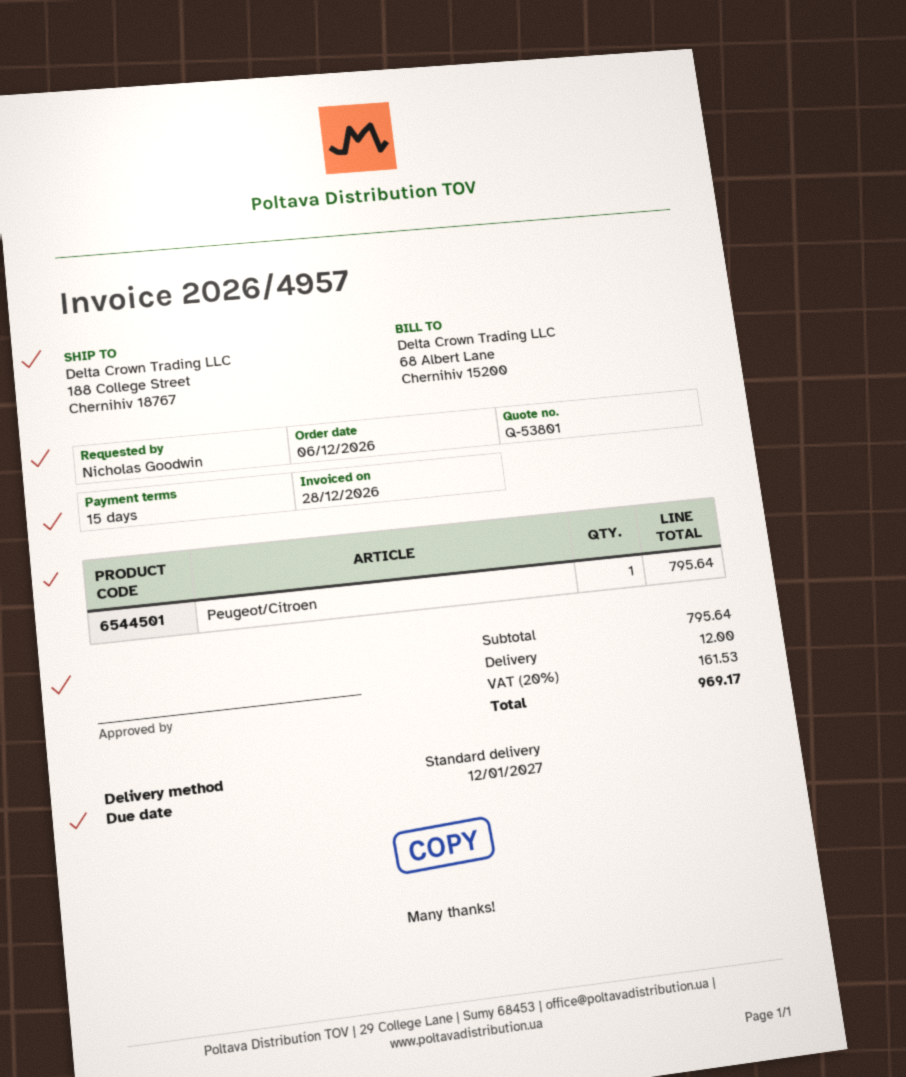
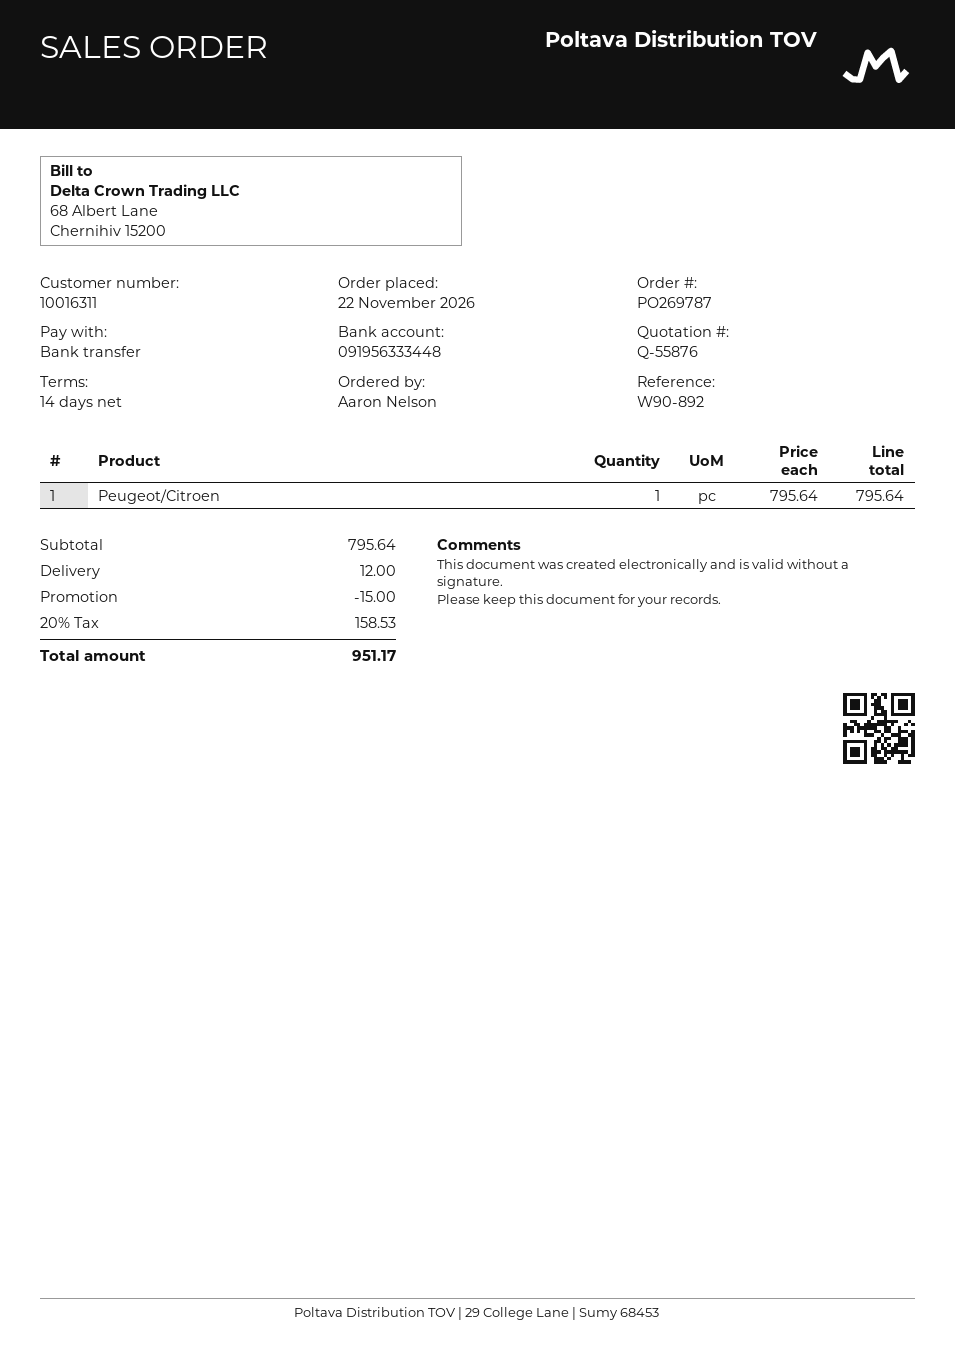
quote number: Q-53801 -> Q-55876
order date: 2026-12-06 -> 2026-11-22
payment terms: 15 days -> 14 days
ordered by: Nicholas Goodwin -> Aaron Nelson
discount: none -> 15.00
tax: 20% = 161.53 -> 20% = 158.53
total: 969.17 -> 951.17

